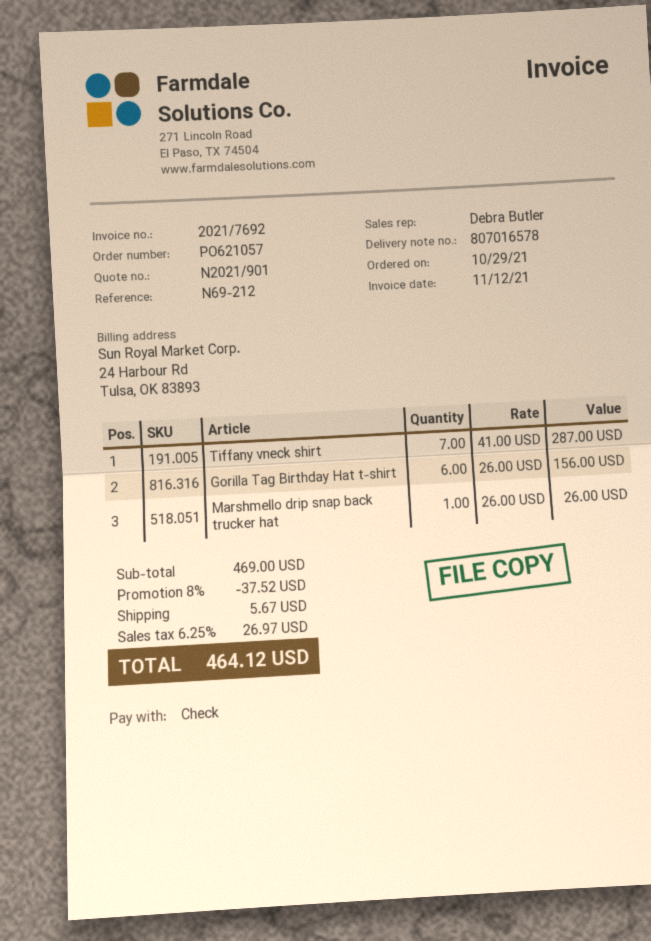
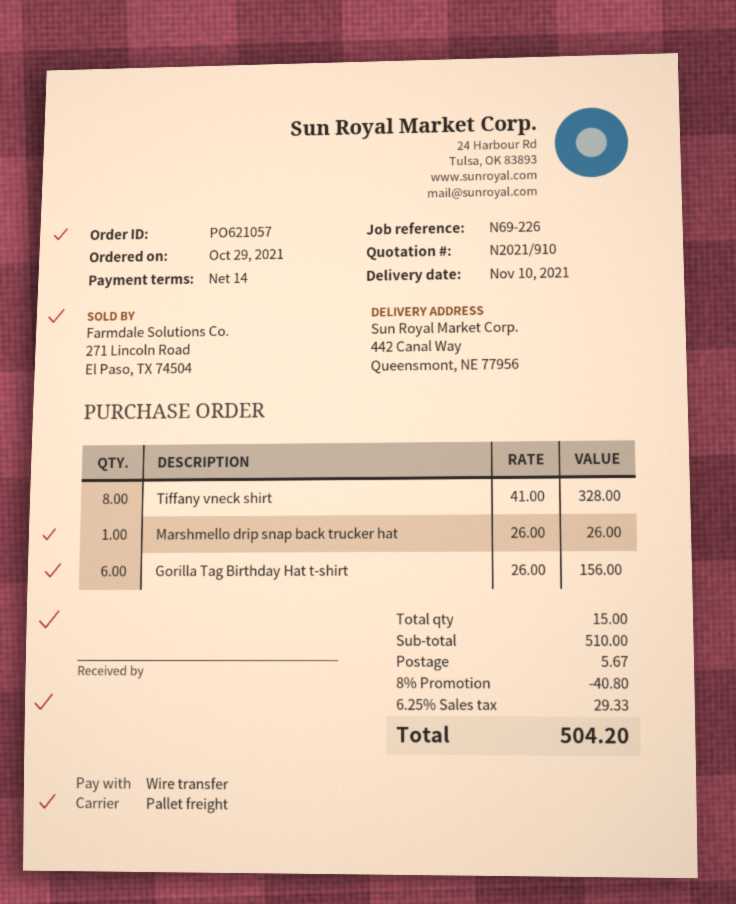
quote number: N2021/901 -> N2021/910
reference: N69-212 -> N69-226
payment method: cheque -> bank transfer
Tiffany vneck shirt: 7 x 41.00 = 287.00 -> 8 x 41.00 = 328.00
subtotal: 469.00 -> 510.00
discount: 8% = 37.52 -> 8% = 40.80
tax: 6.25% = 26.97 -> 6.25% = 29.33
total: 464.12 -> 504.20

